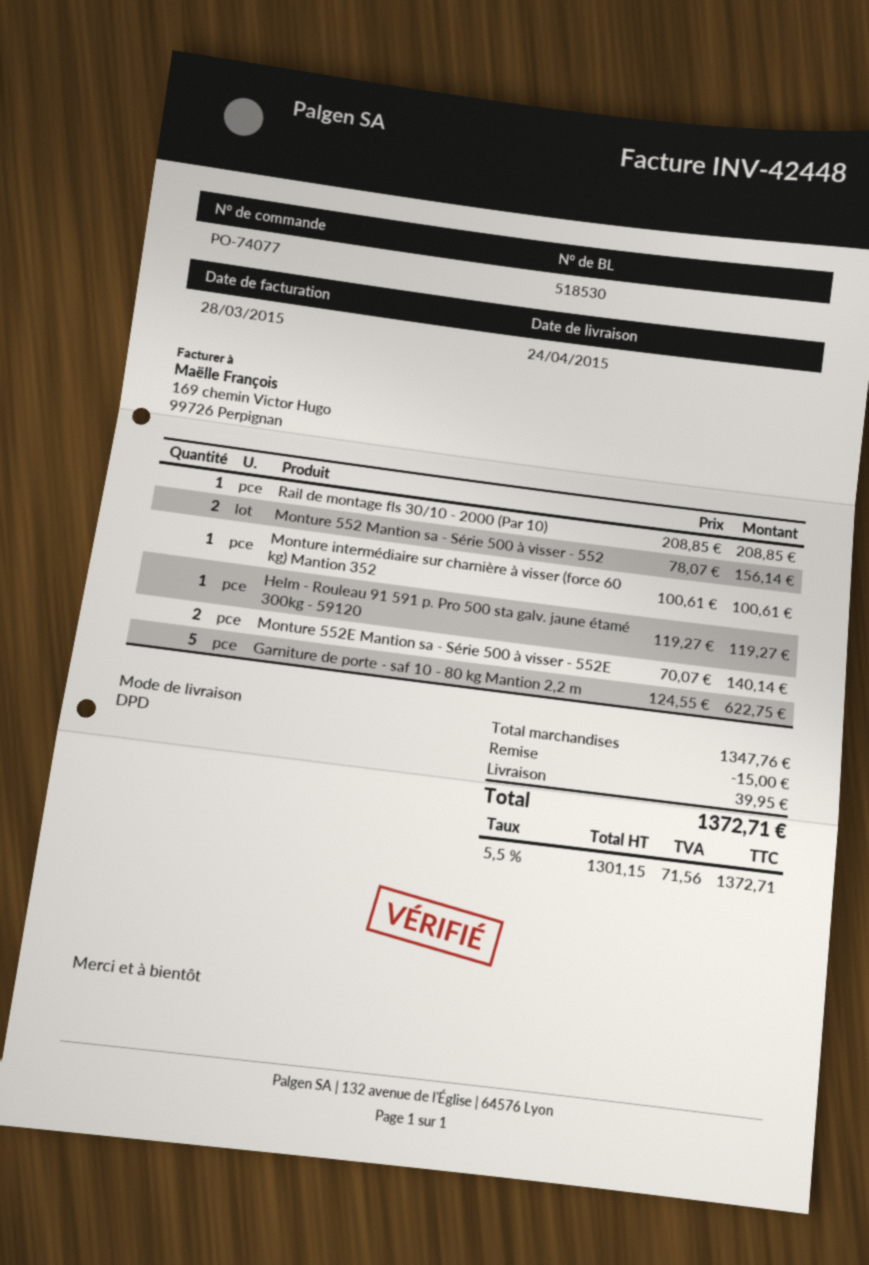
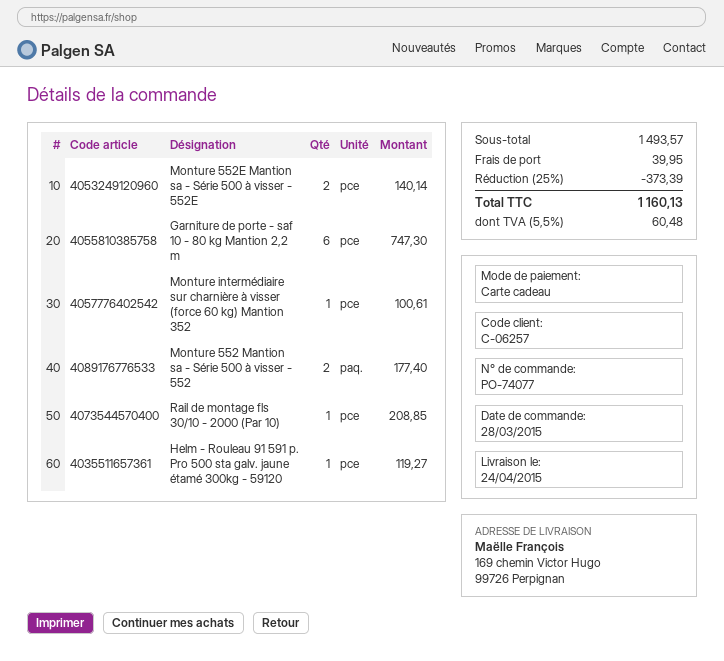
Monture 552 Mantion sa - Série 500 à visser - 552: 2 for 156.14 -> 2 for 177.40
Garniture de porte - saf 10 - 80 kg Mantion 2,2 m: 5 for 622.75 -> 6 for 747.30
subtotal: 1347.76 -> 1493.57
discount: 15.00 -> 373.39
tax: 5.5% = 71.56 -> 5.5% = 60.48
total: 1372.71 -> 1160.13

